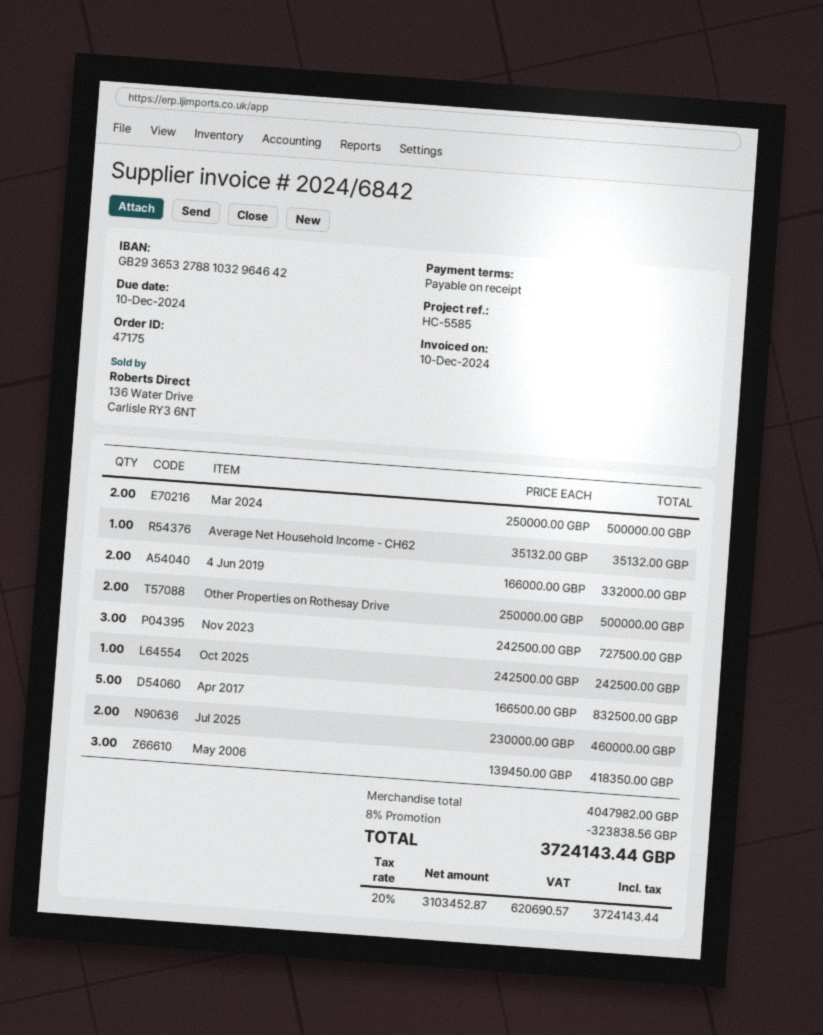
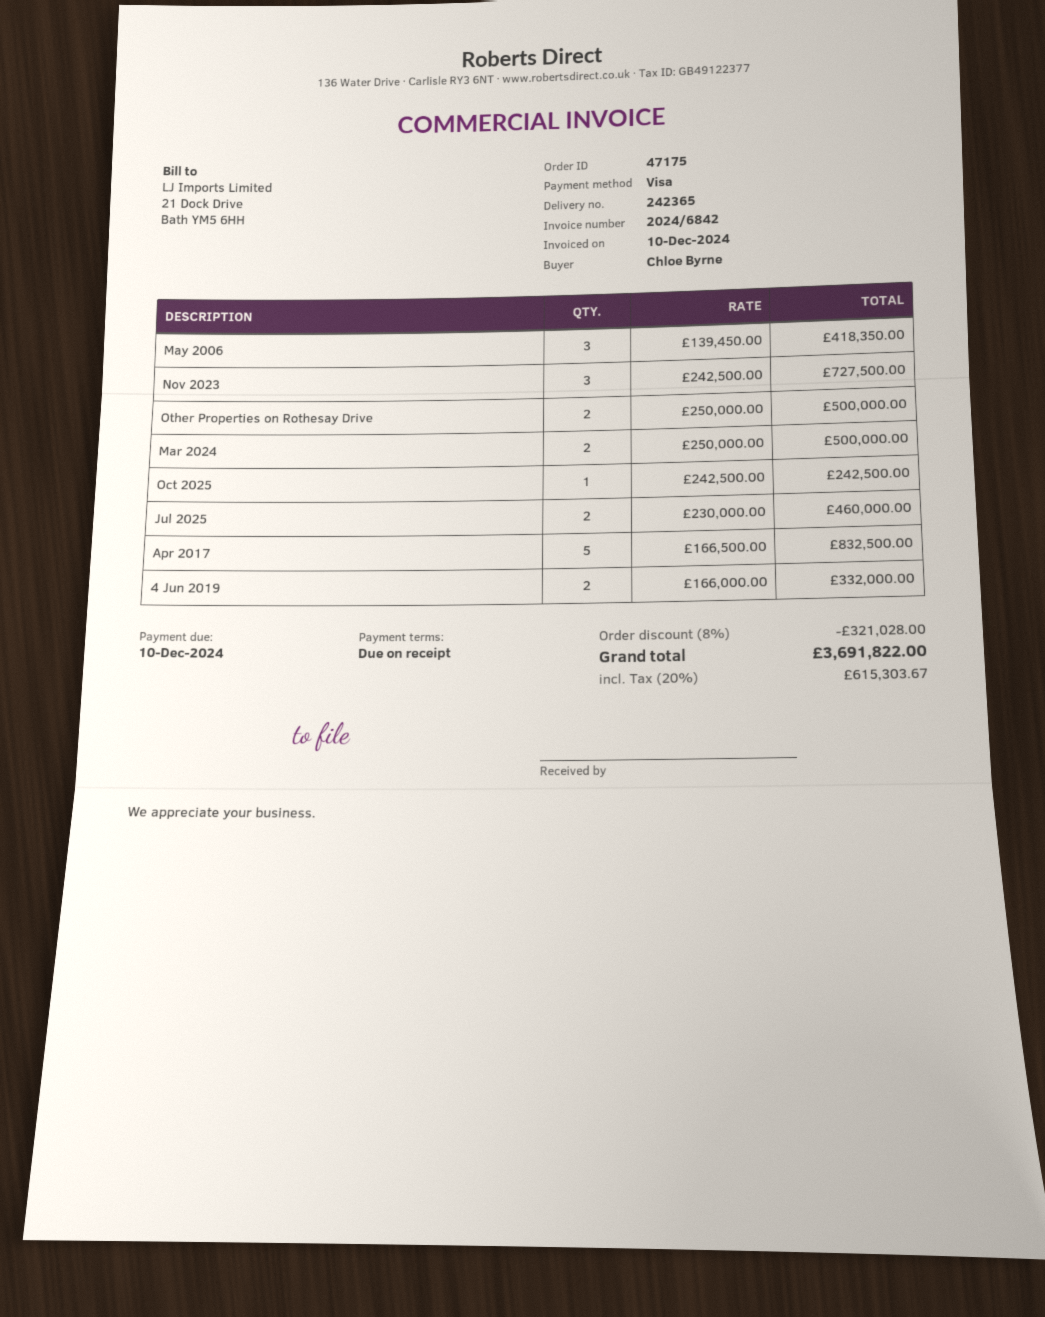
Average Net Household Income - CH62: 1 x 35132.00 = 35132.00 -> none
discount: 8% = 323838.56 -> 8% = 321028.00
tax: 20% = 620690.57 -> 20% = 615303.67
total: 3724143.44 -> 3691822.00

